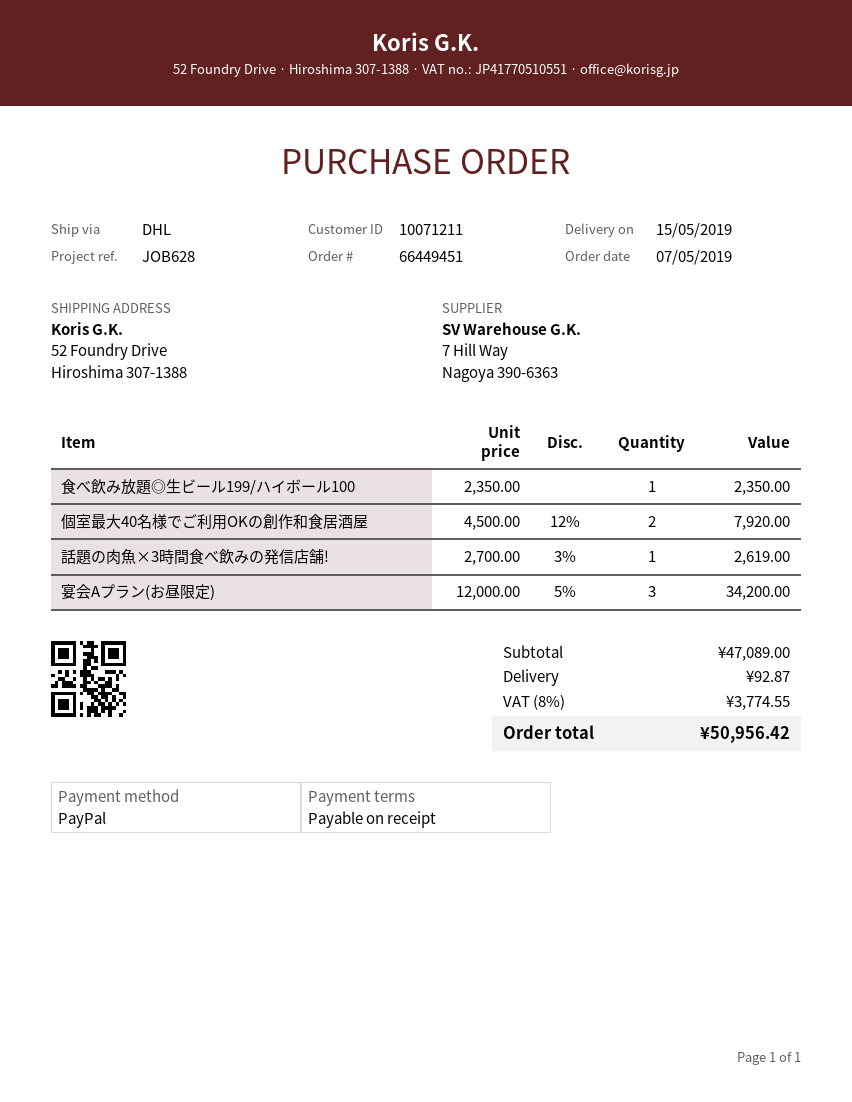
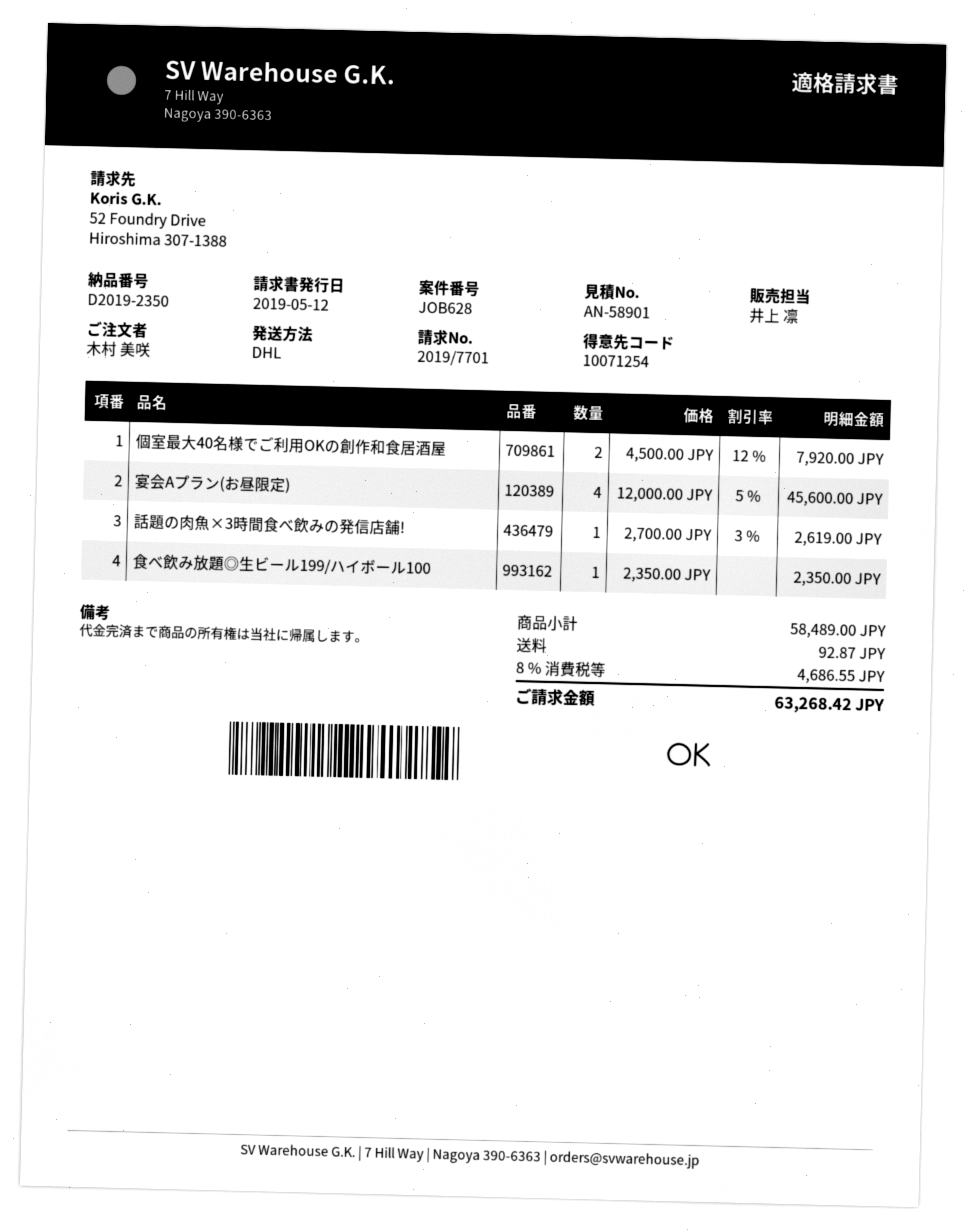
customer number: 10071211 -> 10071254
宴会Aプラン(お昼限定): 3 x 12000.00 - 5% = 34200.00 -> 4 x 12000.00 - 5% = 45600.00
subtotal: 47089.00 -> 58489.00
tax: 8% = 3774.55 -> 8% = 4686.55
total: 50956.42 -> 63268.42

